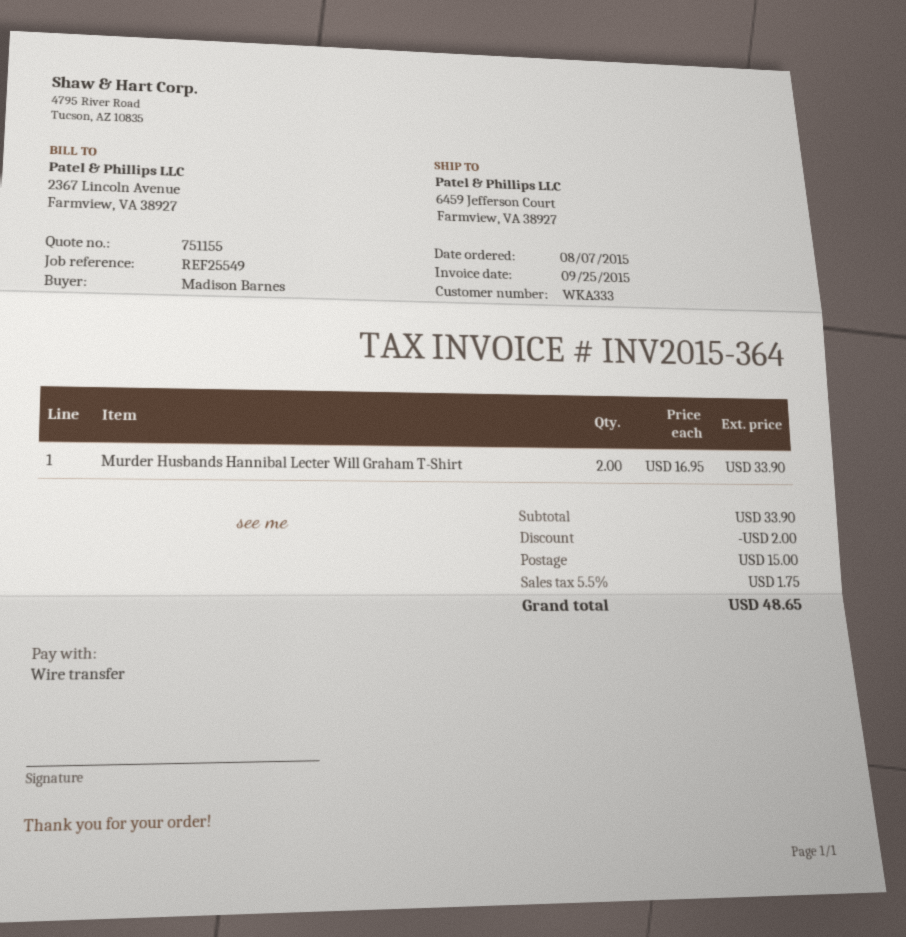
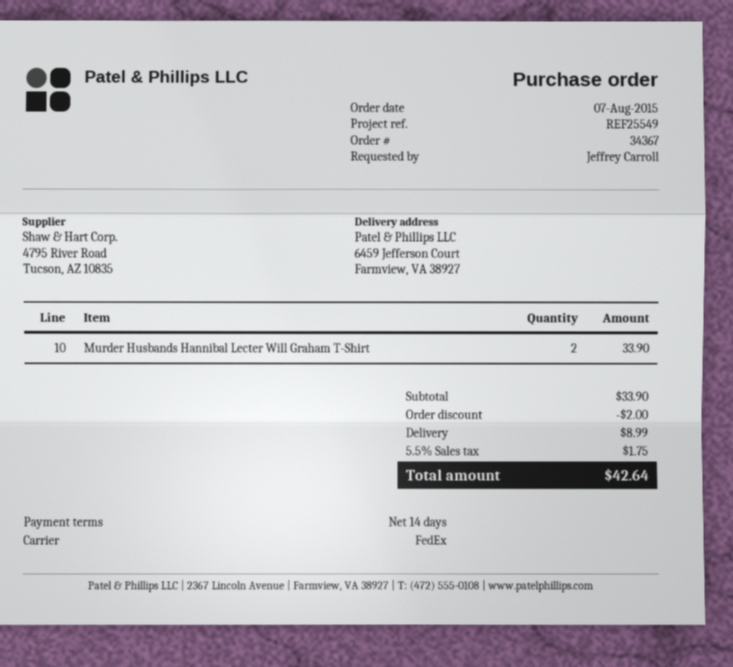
ordered by: Madison Barnes -> Jeffrey Carroll
shipping: 15.00 -> 8.99
total: 48.65 -> 42.64

